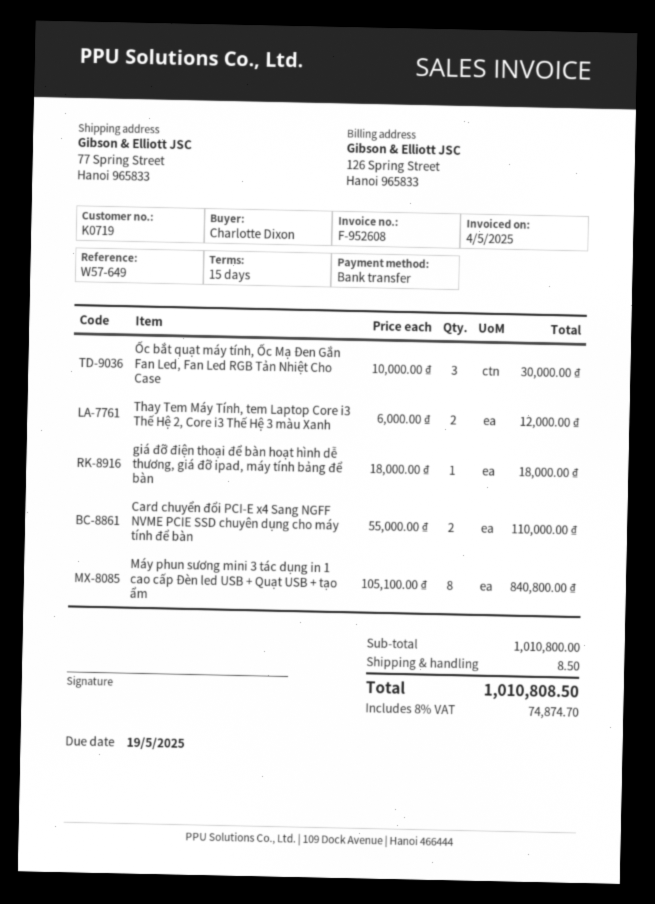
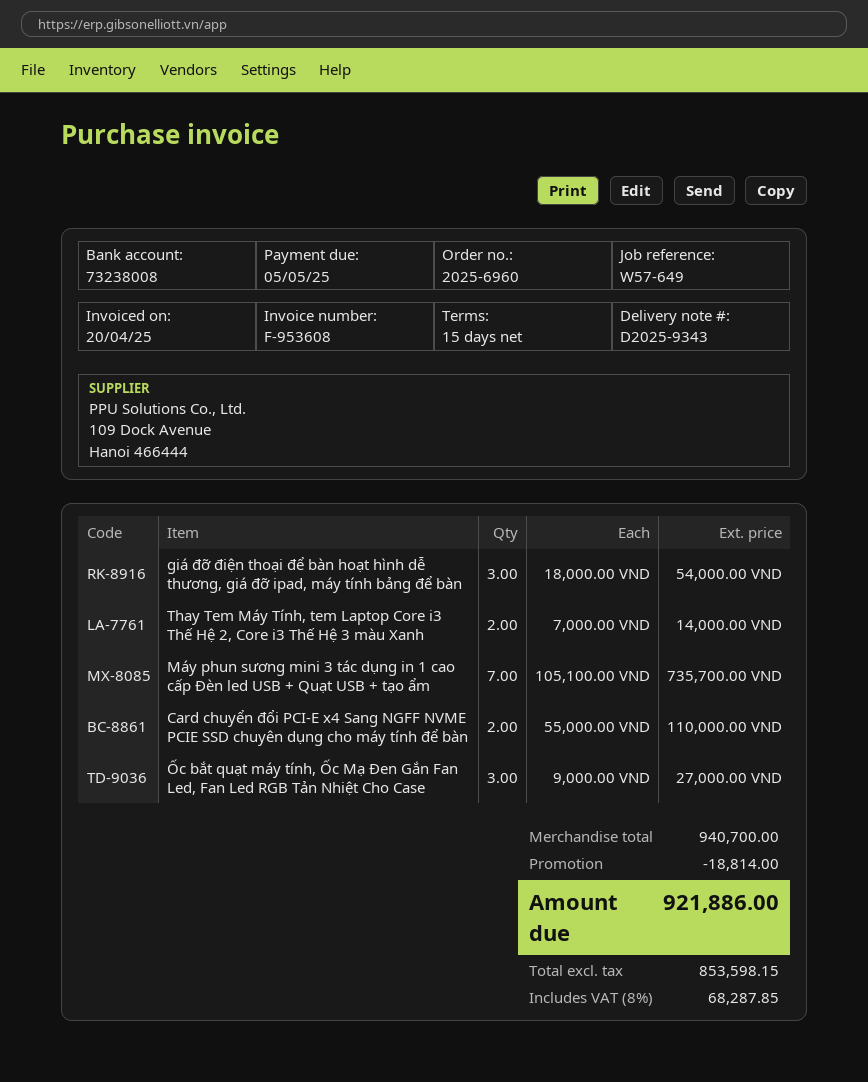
invoice number: F-952608 -> F-953608
invoice date: 2025-05-04 -> 2025-04-20
due date: 2025-05-19 -> 2025-05-05
Ốc bắt quạt máy tính, Ốc Mạ Đen Gắn Fan Led, Fan Led RGB Tản Nhiệt Cho Case: 3 x 10000.00 = 30000.00 -> 3 x 9000.00 = 27000.00
Thay Tem Máy Tính, tem Laptop Core i3 Thế Hệ 2, Core i3 Thế Hệ 3 màu Xanh: 2 x 6000.00 = 12000.00 -> 2 x 7000.00 = 14000.00
giá đỡ điện thoại để bàn hoạt hình dễ thương, giá đỡ ipad, máy tính bảng để bàn: 1 x 18000.00 = 18000.00 -> 3 x 18000.00 = 54000.00
Máy phun sương mini 3 tác dụng in 1 cao cấp Đèn led USB + Quạt USB + tạo ẩm: 8 x 105100.00 = 840800.00 -> 7 x 105100.00 = 735700.00
subtotal: 1010800.00 -> 940700.00
discount: none -> 18814.00
shipping: 8.50 -> none
tax: 8% = 74874.70 -> 8% = 68287.85
total: 1010808.50 -> 921886.00

